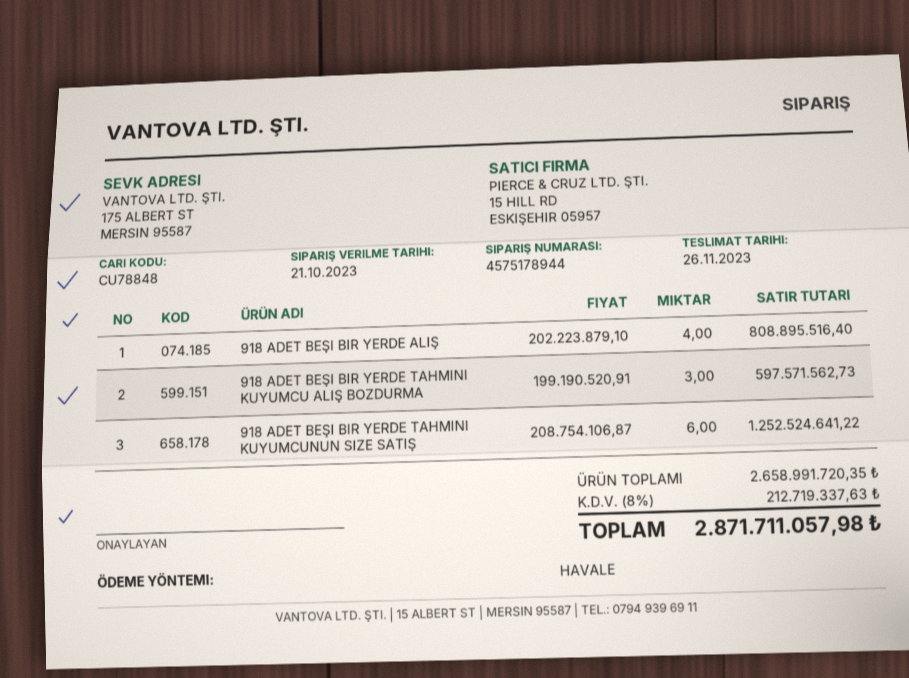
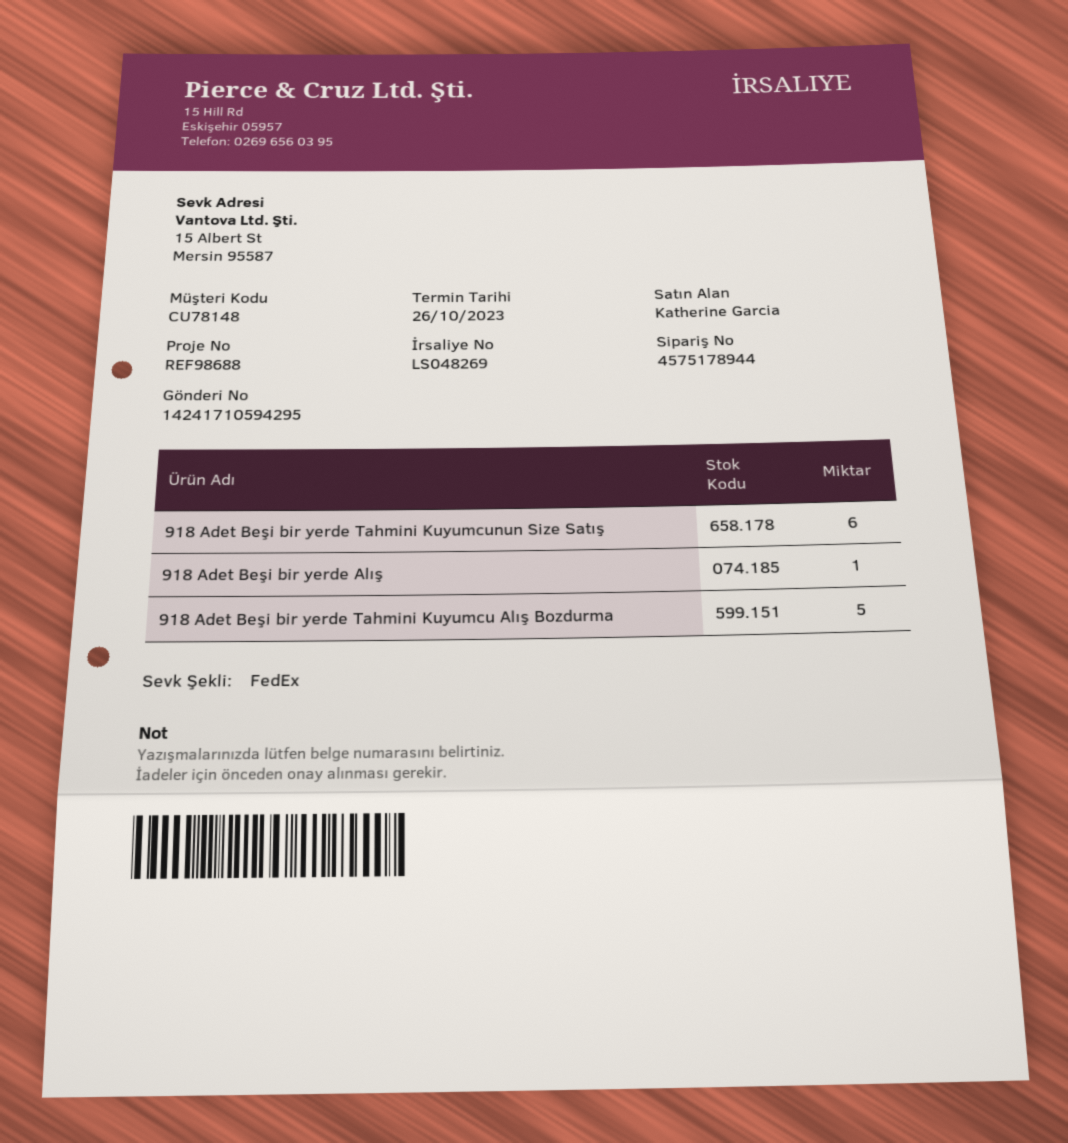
delivery date: 2023-11-26 -> 2023-10-26
customer number: CU78848 -> CU78148
ship to: 175 ALBERT ST, MERSIN 95587 -> 15 Albert St, Mersin 95587
918 ADET BEŞI BIR YERDE ALIŞ: 4 -> 1
918 ADET BEŞI BIR YERDE TAHMINI KUYUMCU ALIŞ BOZDURMA: 3 -> 5

